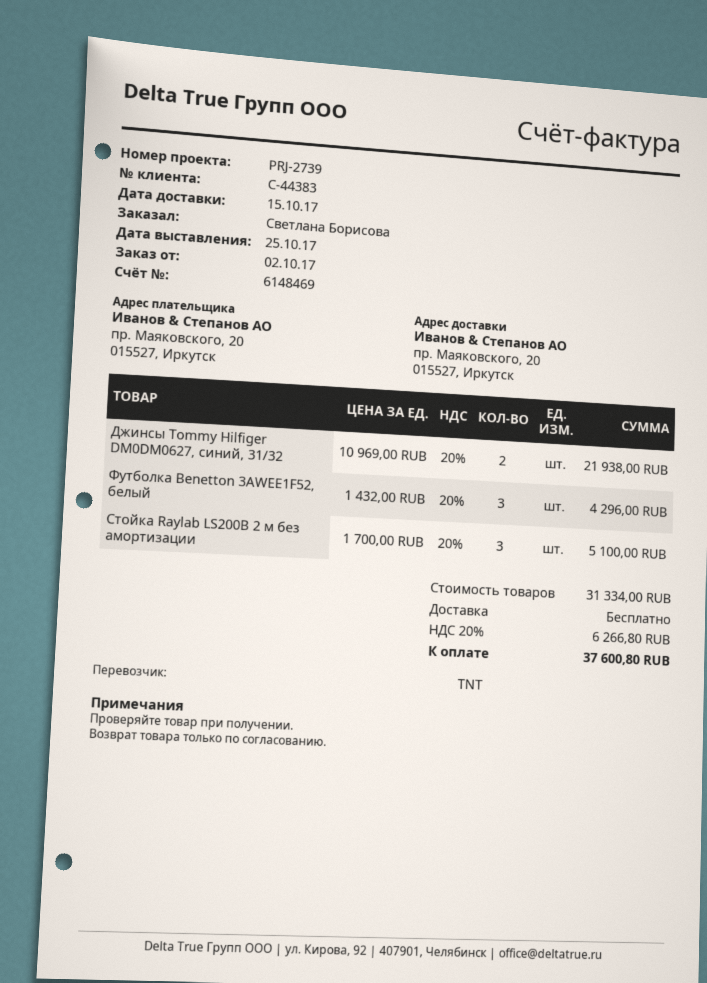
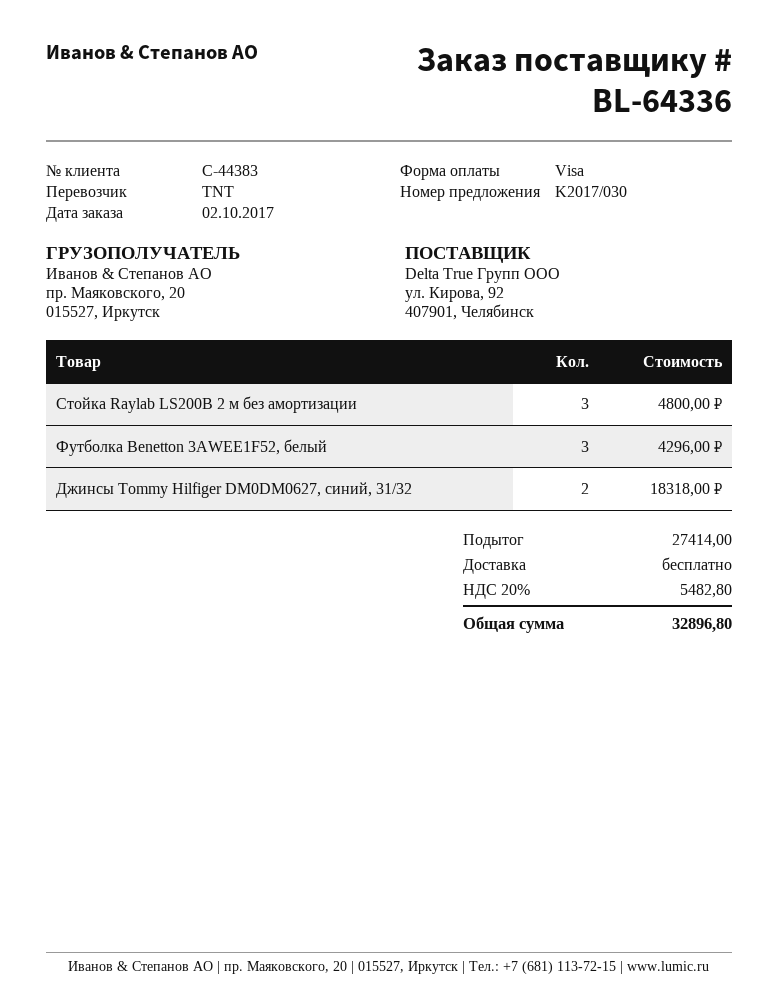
Джинсы Tommy Hilfiger DM0DM0627, синий, 31/32: 2 for 21938.00 -> 2 for 18318.00
Стойка Raylab LS200B 2 м без амортизации: 3 for 5100.00 -> 3 for 4800.00
subtotal: 31334.00 -> 27414.00
tax: 20% = 6266.80 -> 20% = 5482.80
total: 37600.80 -> 32896.80

